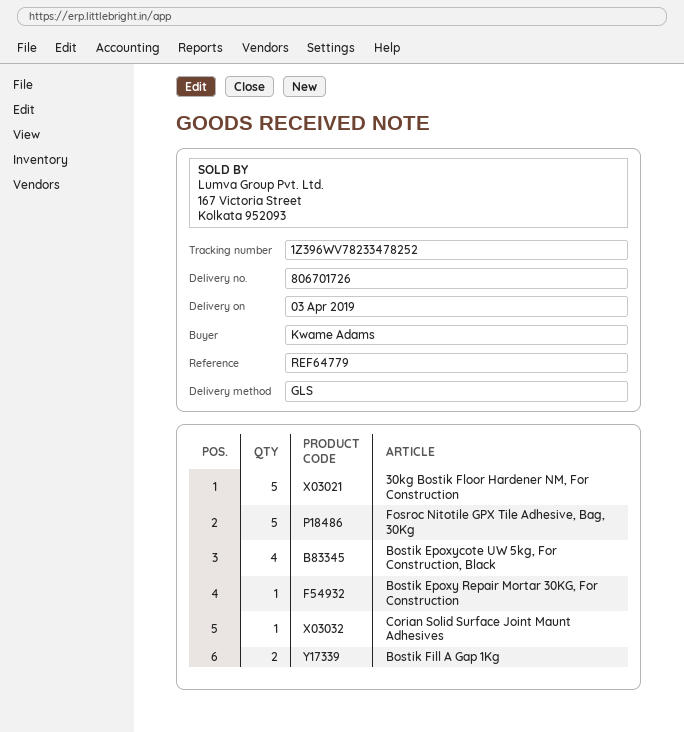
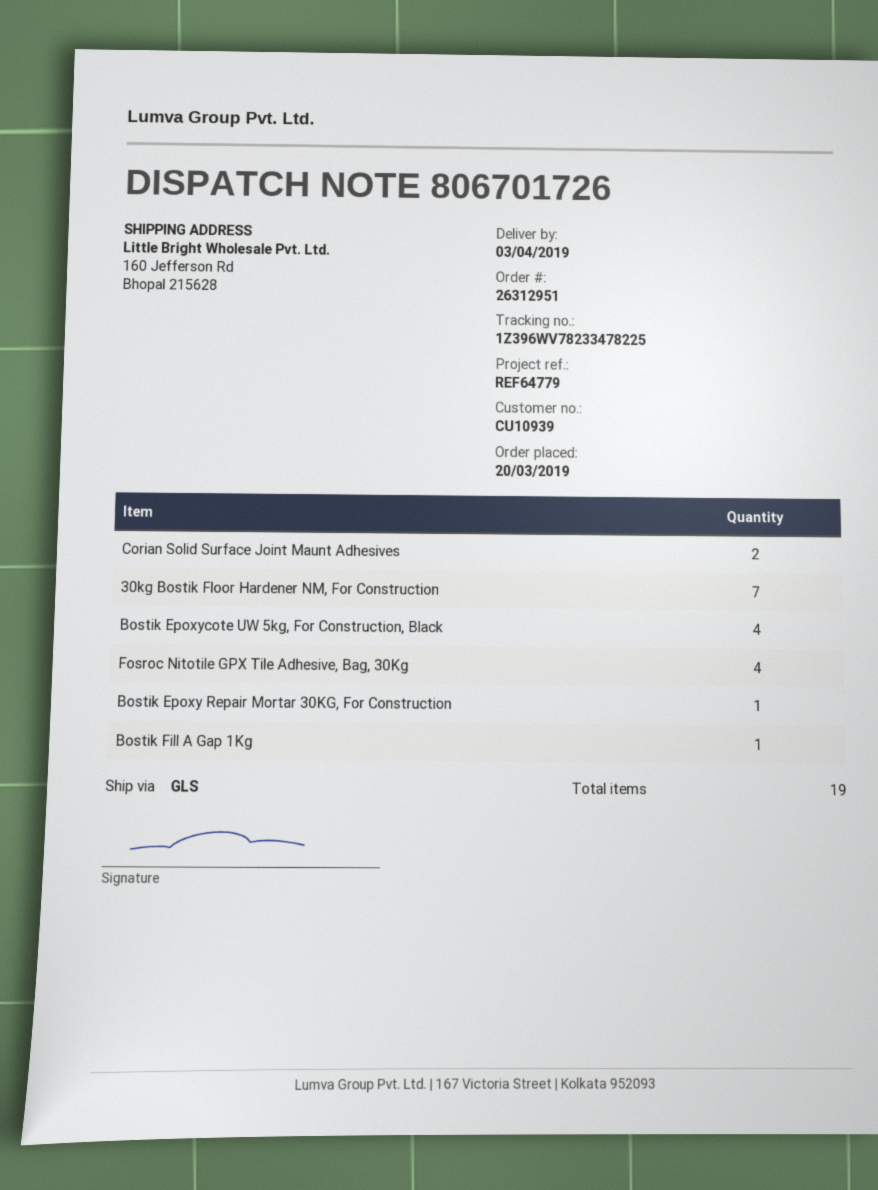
tracking number: 1Z396WV78233478252 -> 1Z396WV78233478225
30kg Bostik Floor Hardener NM, For Construction: 5 -> 7
Fosroc Nitotile GPX Tile Adhesive, Bag, 30Kg: 5 -> 4
Corian Solid Surface Joint Maunt Adhesives: 1 -> 2
Bostik Fill A Gap 1Kg: 2 -> 1

